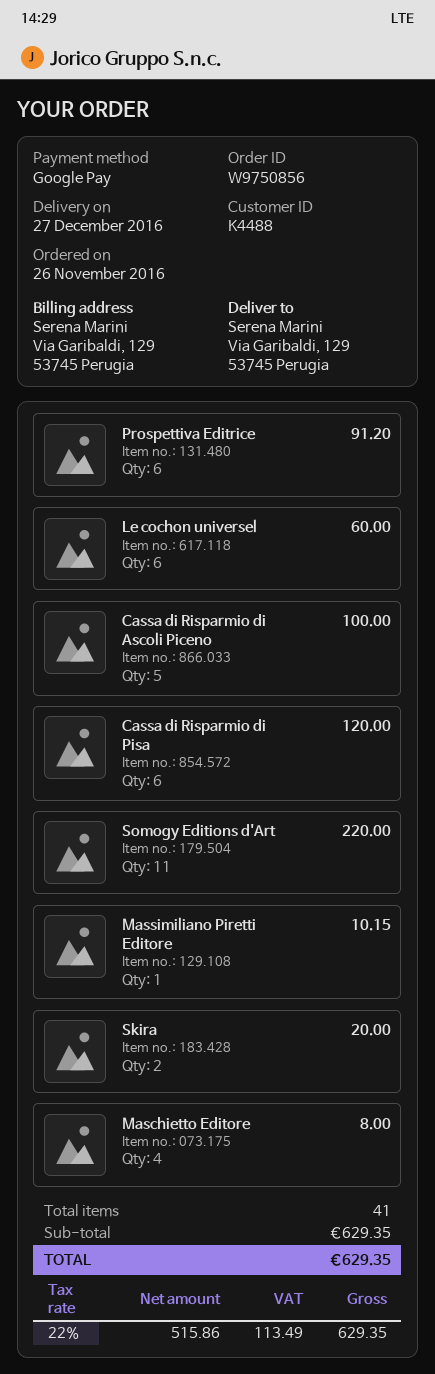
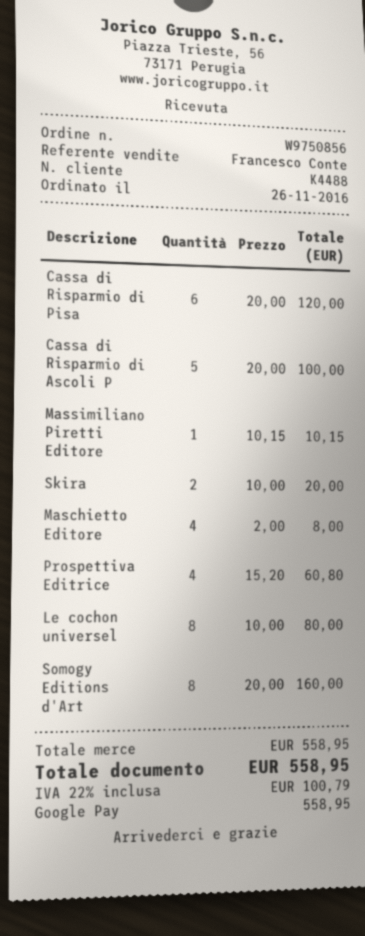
Prospettiva Editrice: 6 for 91.20 -> 4 for 60.80
Le cochon universel: 6 for 60.00 -> 8 for 80.00
Somogy Editions d'Art: 11 for 220.00 -> 8 for 160.00
subtotal: 629.35 -> 558.95
tax: 22% = 113.49 -> 22% = 100.79
total: 629.35 -> 558.95

